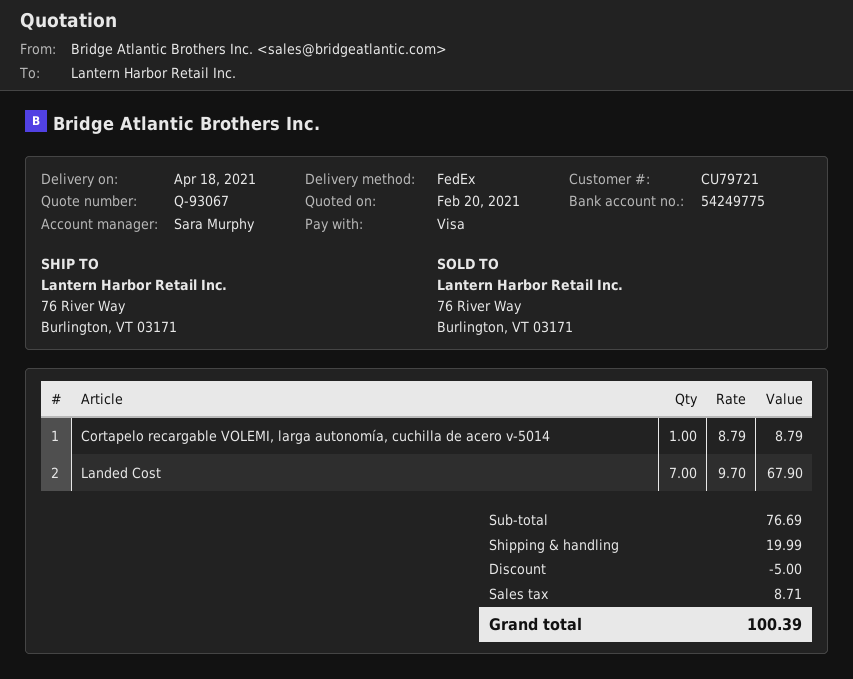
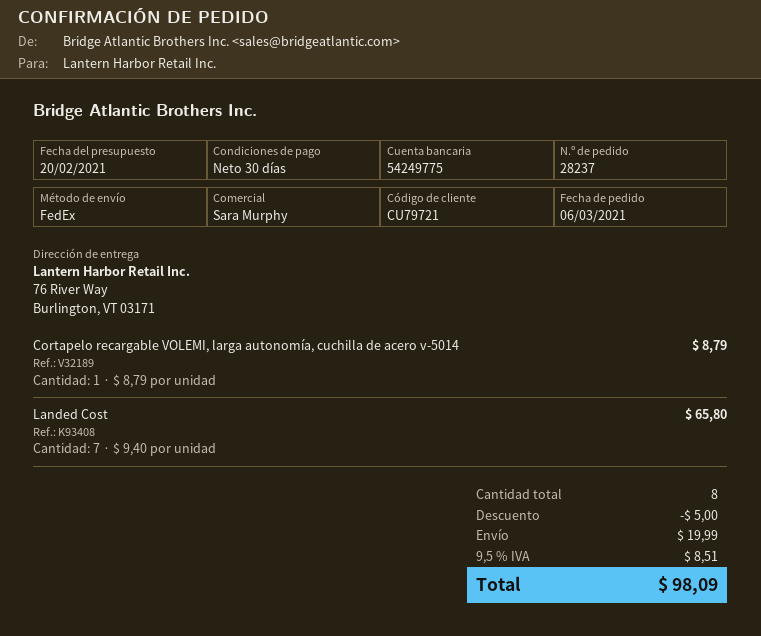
Landed Cost: 7 x 9.70 = 67.90 -> 7 x 9.40 = 65.80
tax: 8.71 -> 8.51
total: 100.39 -> 98.09

